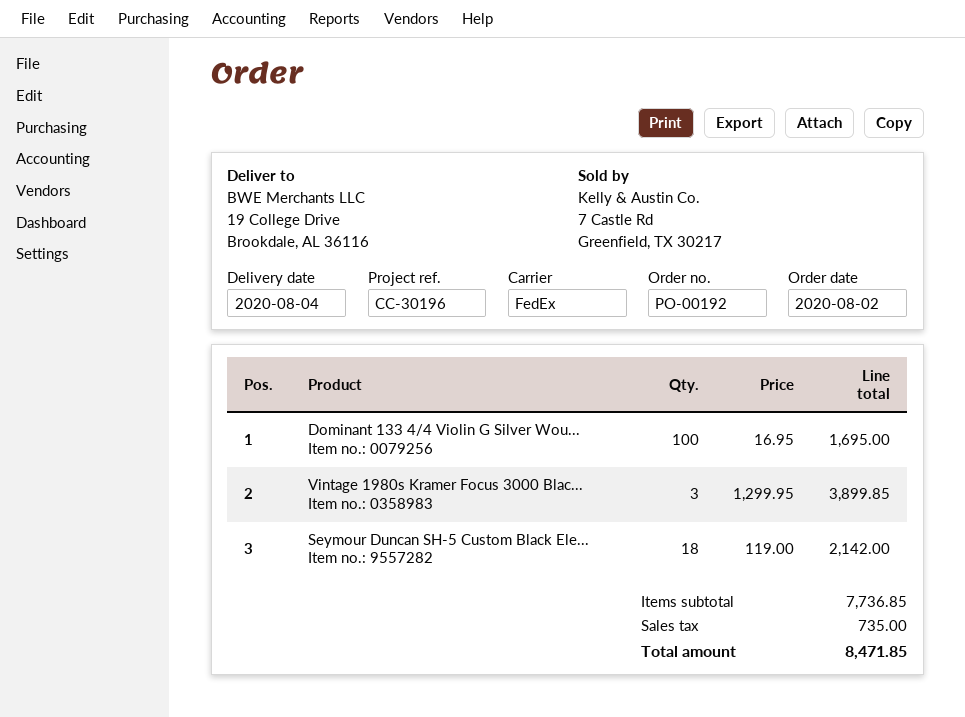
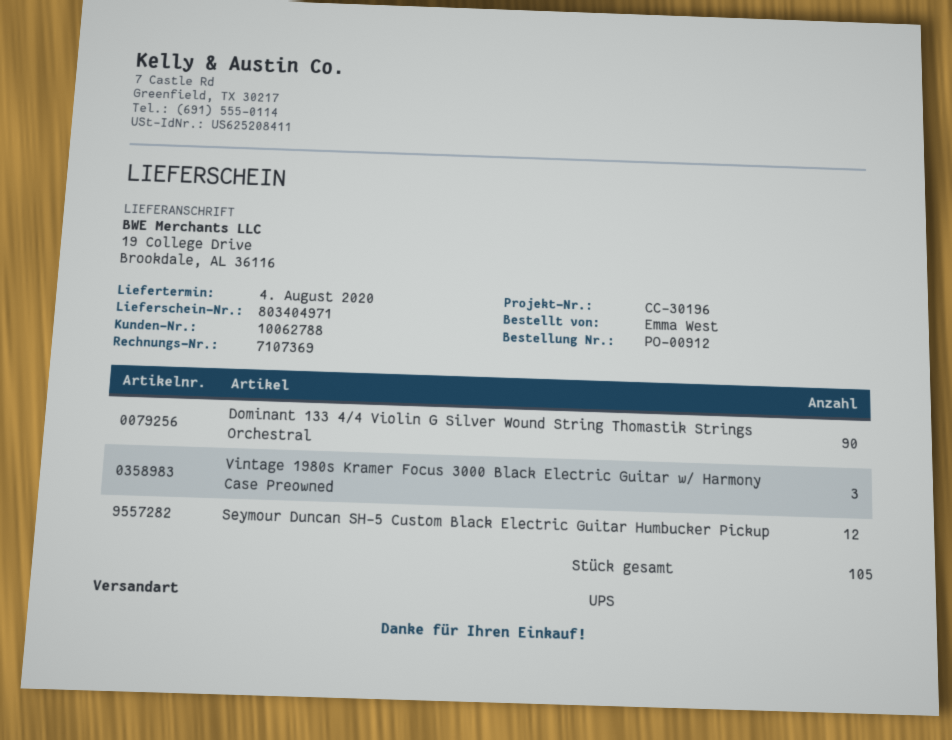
order number: PO-00192 -> PO-00912
shipping method: FedEx -> UPS
Dominant 133 4/4 Violin G Silver Wou...: 100 -> 90
Seymour Duncan SH-5 Custom Black Ele...: 18 -> 12

